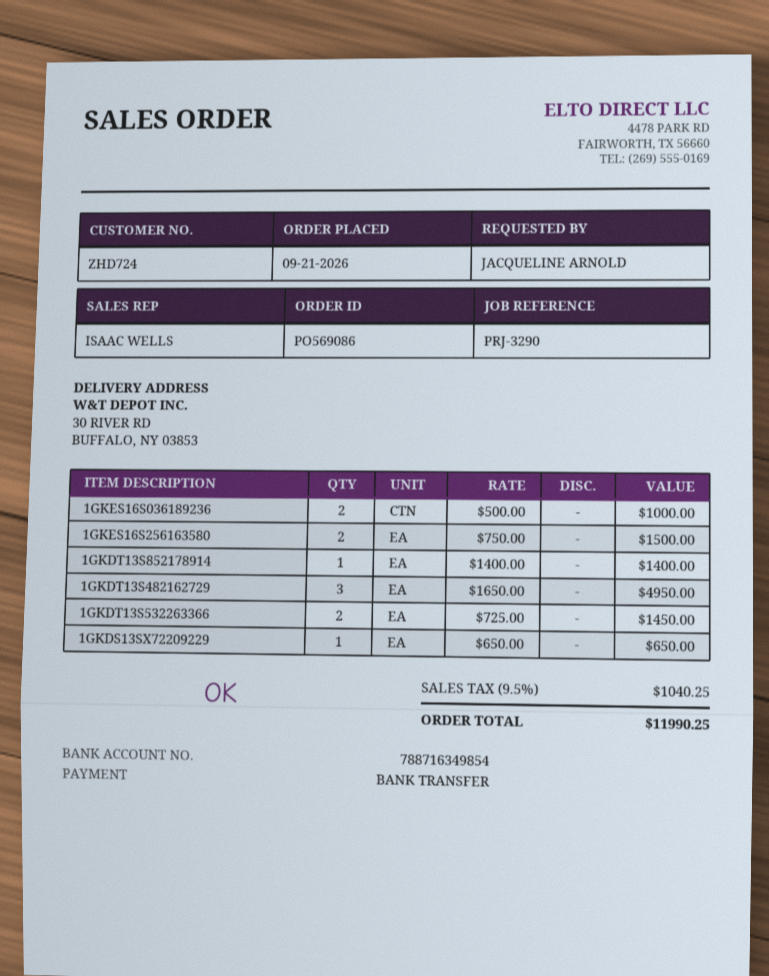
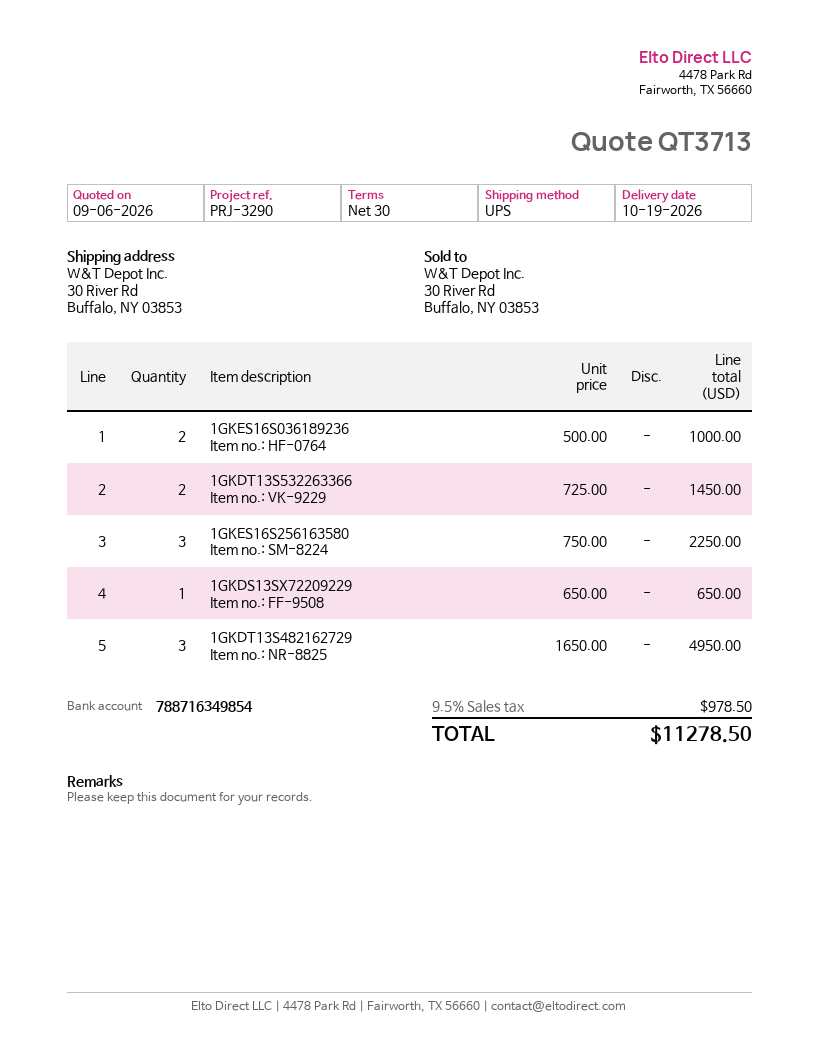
1GKES16S256163580: 2 x 750.00 = 1500.00 -> 3 x 750.00 = 2250.00
1GKDT13S852178914: 1 x 1400.00 = 1400.00 -> none
tax: 9.5% = 1040.25 -> 9.5% = 978.50
total: 11990.25 -> 11278.50

